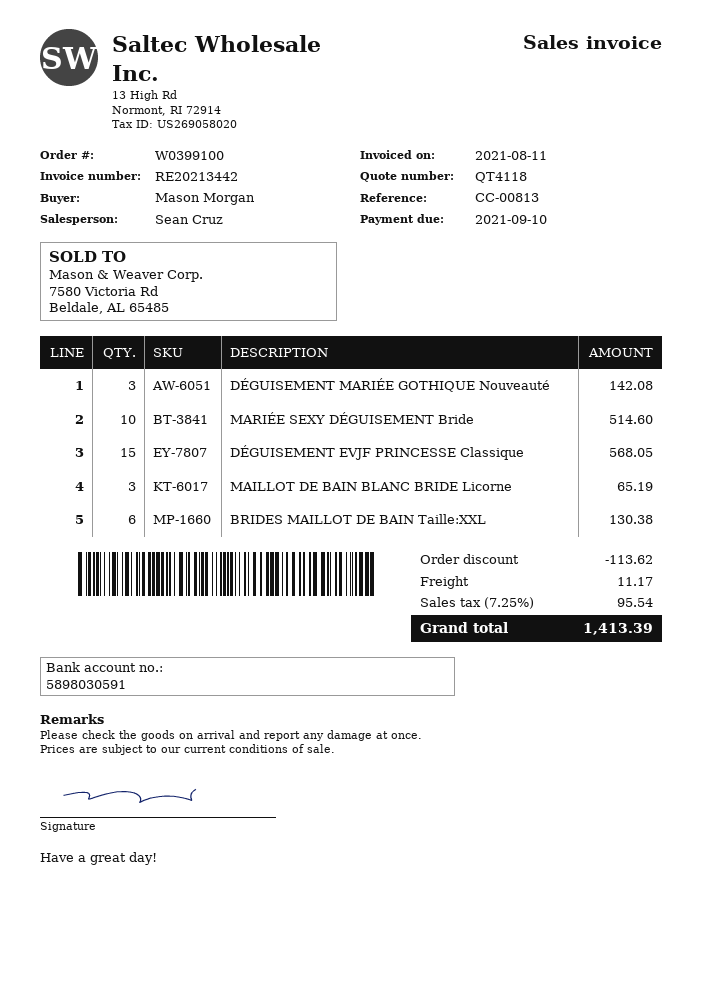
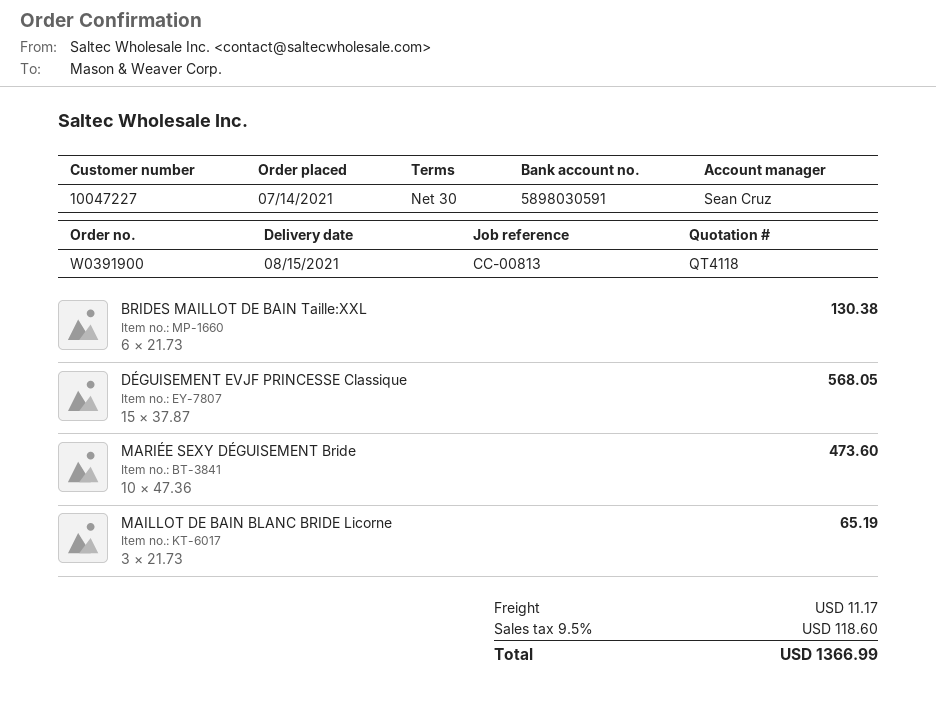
order number: W0399100 -> W0391900
DÉGUISEMENT MARIÉE GOTHIQUE Nouveauté: 3 for 142.08 -> none
MARIÉE SEXY DÉGUISEMENT Bride: 10 for 514.60 -> 10 for 473.60
discount: 113.62 -> none
tax: 7.25% = 95.54 -> 9.5% = 118.60
total: 1413.39 -> 1366.99

